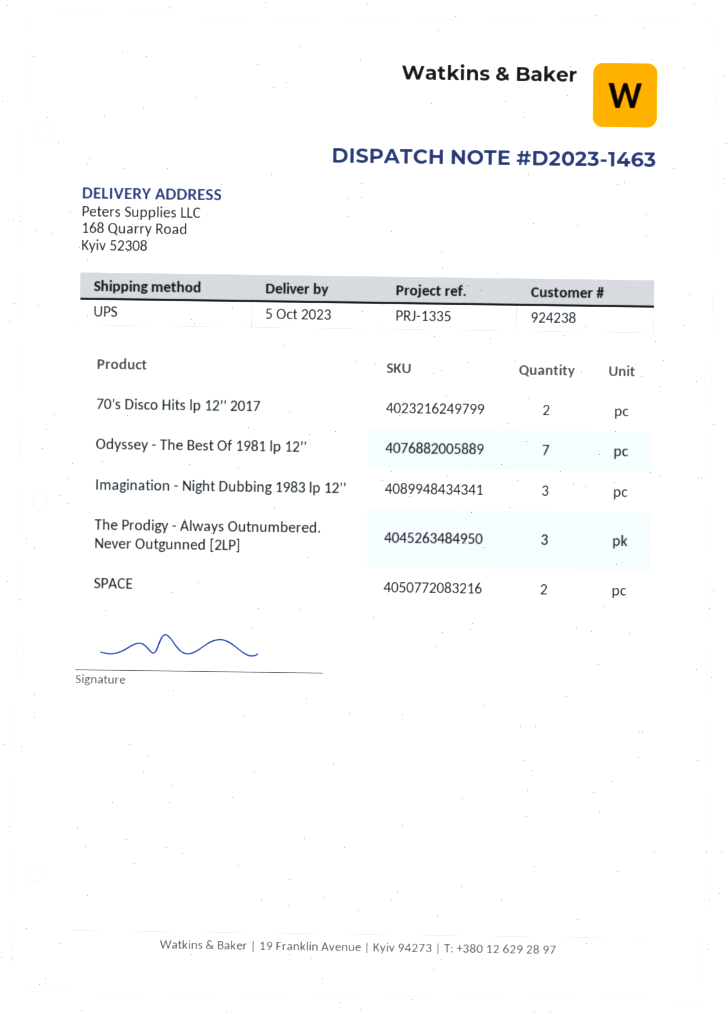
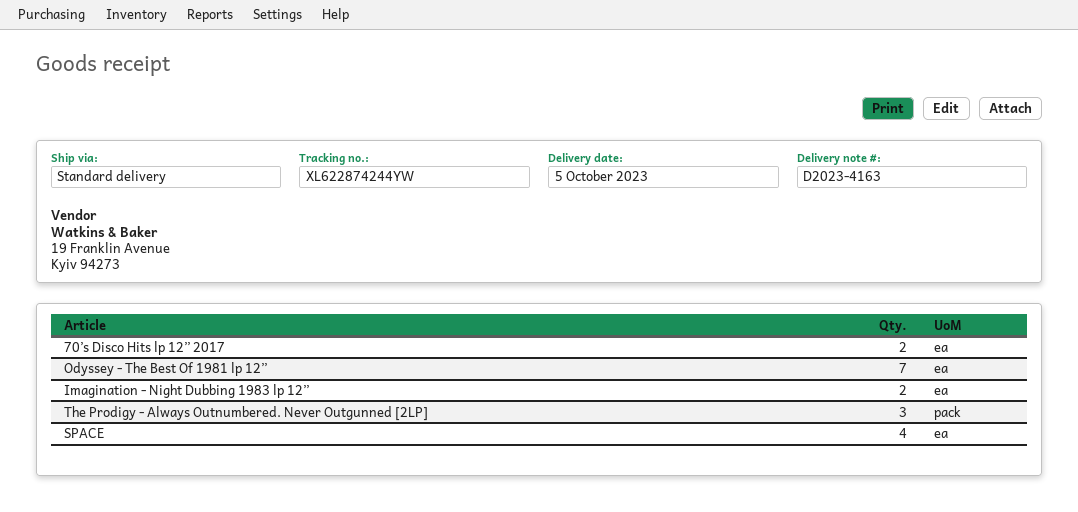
delivery note number: D2023-1463 -> D2023-4163
shipping method: UPS -> standard
Imagination - Night Dubbing 1983 lp 12’’: 3 -> 2
SPACE: 2 -> 4

